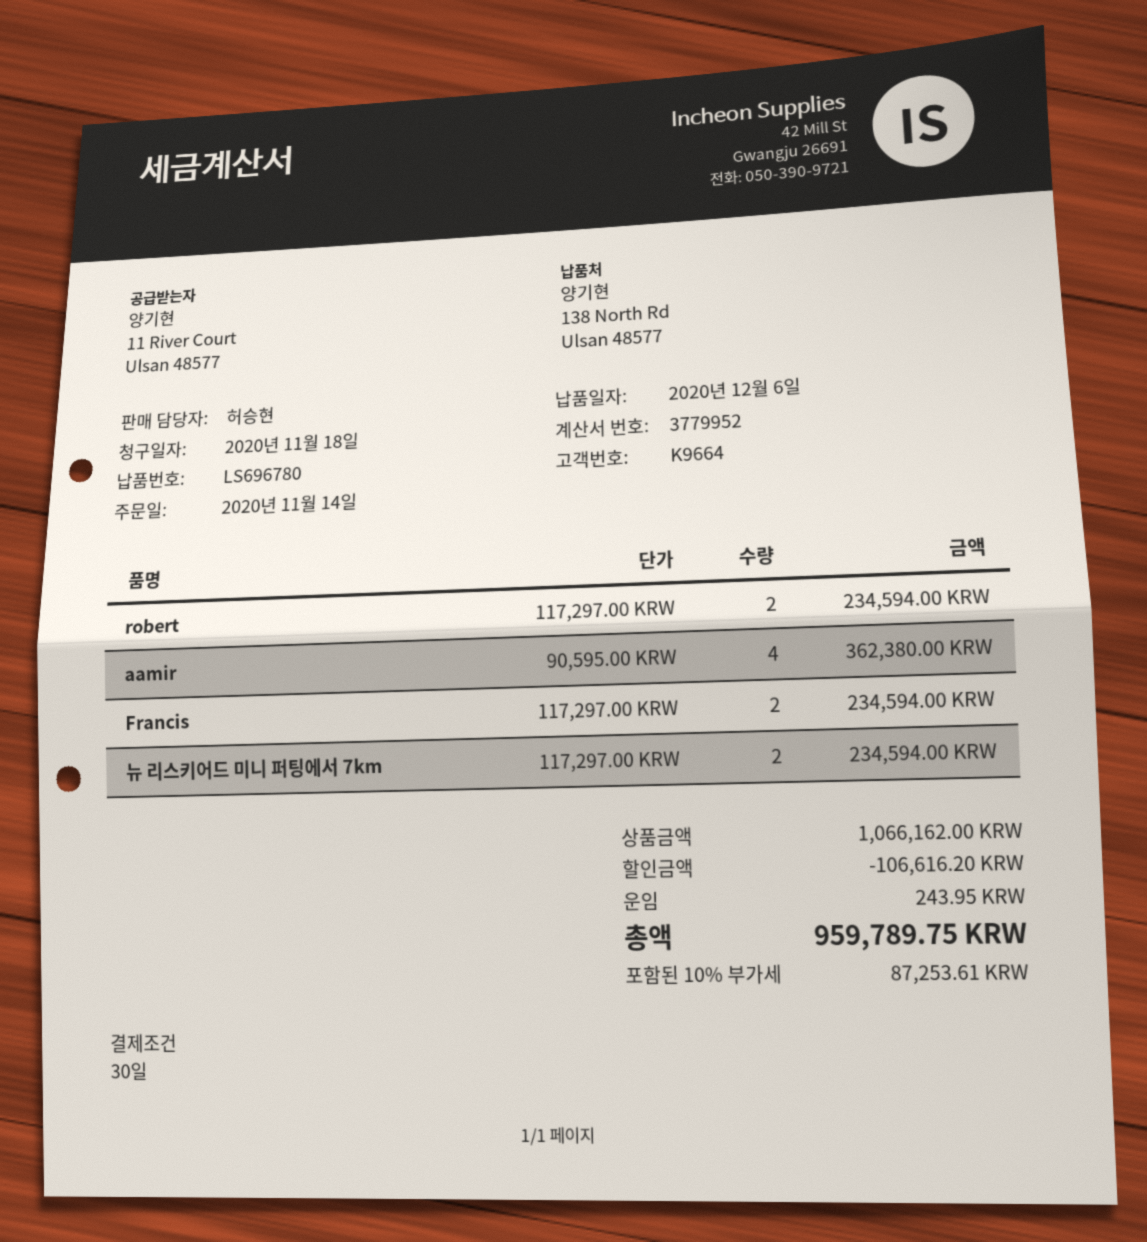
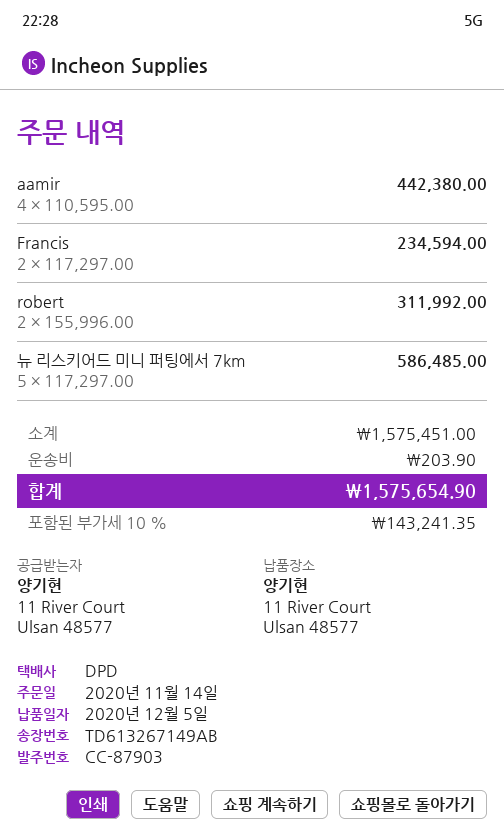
delivery date: 2020-12-06 -> 2020-12-05
ship to: 138 North Rd, Ulsan 48577 -> 11 River Court, Ulsan 48577
robert: 2 x 117297.00 = 234594.00 -> 2 x 155996.00 = 311992.00
aamir: 4 x 90595.00 = 362380.00 -> 4 x 110595.00 = 442380.00
뉴 리스키어드 미니 퍼팅에서 7km: 2 x 117297.00 = 234594.00 -> 5 x 117297.00 = 586485.00
subtotal: 1066162.00 -> 1575451.00
discount: 106616.20 -> none
shipping: 243.95 -> 203.90
tax: 10% = 87253.61 -> 10% = 143241.35
total: 959789.75 -> 1575654.90

